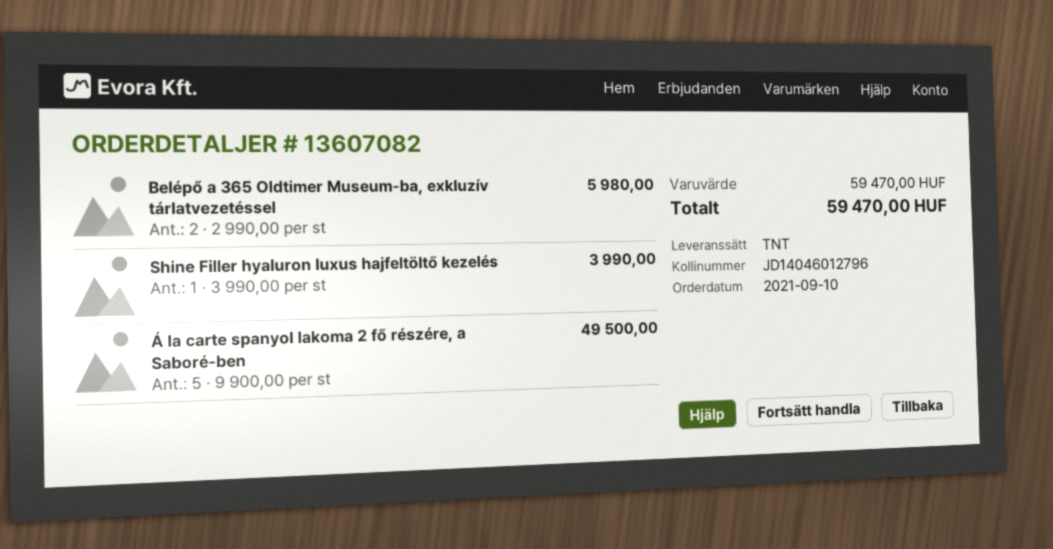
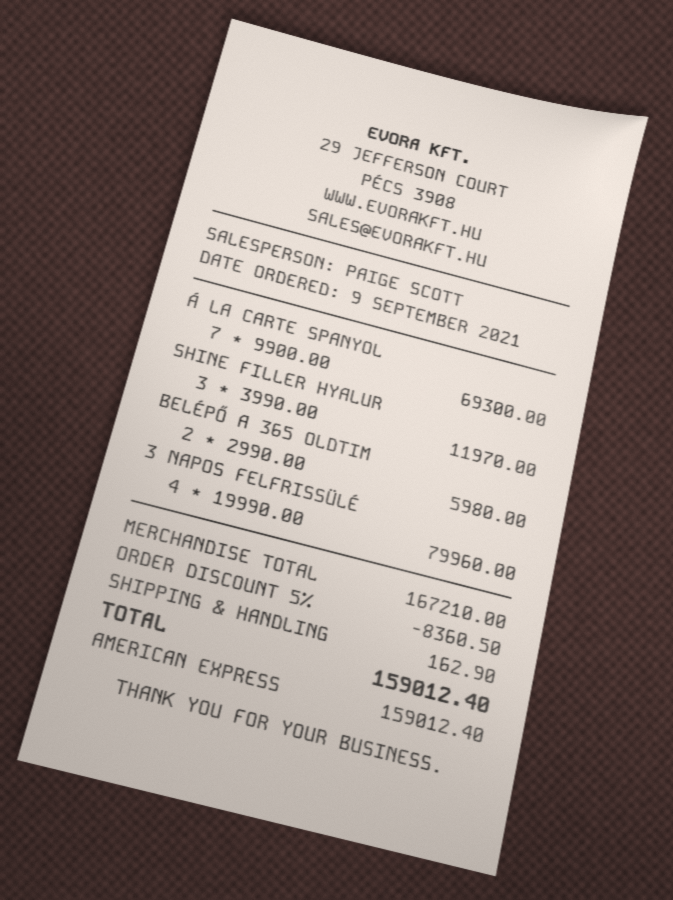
order date: 2021-09-10 -> 2021-09-09
Shine Filler hyaluron luxus hajfeltöltő kezelés: 1 x 3990.00 = 3990.00 -> 3 x 3990.00 = 11970.00
Á la carte spanyol lakoma 2 fő részére, a Saboré-ben: 5 x 9900.00 = 49500.00 -> 7 x 9900.00 = 69300.00
3 NAPOS FELFRISSÜLÉ: none -> 4 x 19990.00 = 79960.00
subtotal: 59470.00 -> 167210.00
discount: none -> 5% = 8360.50
shipping: none -> 162.90
total: 59470.00 -> 159012.40

